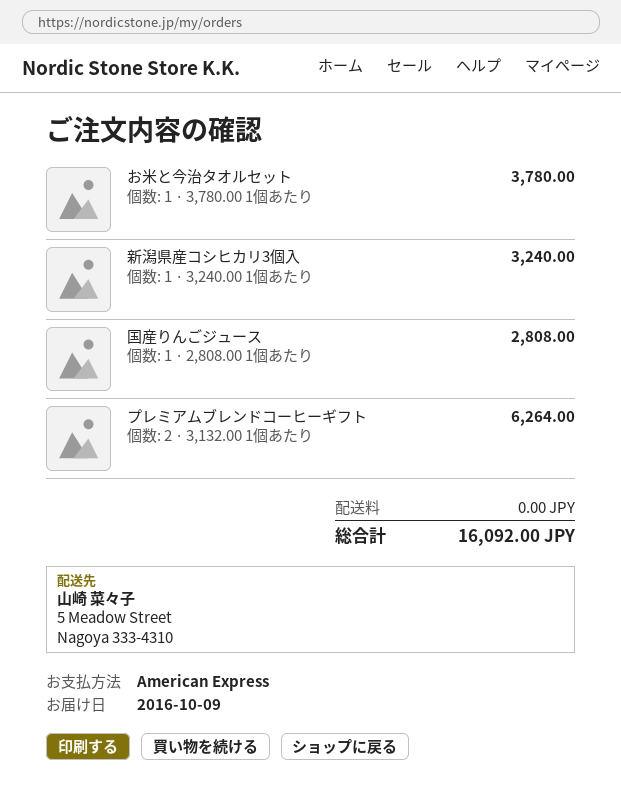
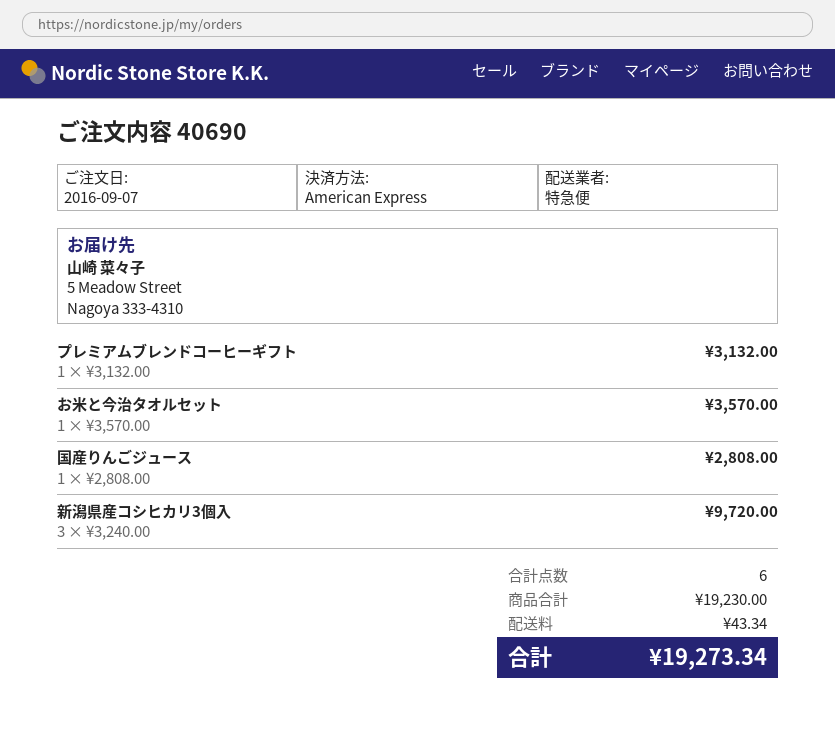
お米と今治タオルセット: 1 x 3780.00 = 3780.00 -> 1 x 3570.00 = 3570.00
新潟県産コシヒカリ3個入: 1 x 3240.00 = 3240.00 -> 3 x 3240.00 = 9720.00
プレミアムブレンドコーヒーギフト: 2 x 3132.00 = 6264.00 -> 1 x 3132.00 = 3132.00
shipping: 0.00 -> 43.34
total: 16092.00 -> 19273.34

